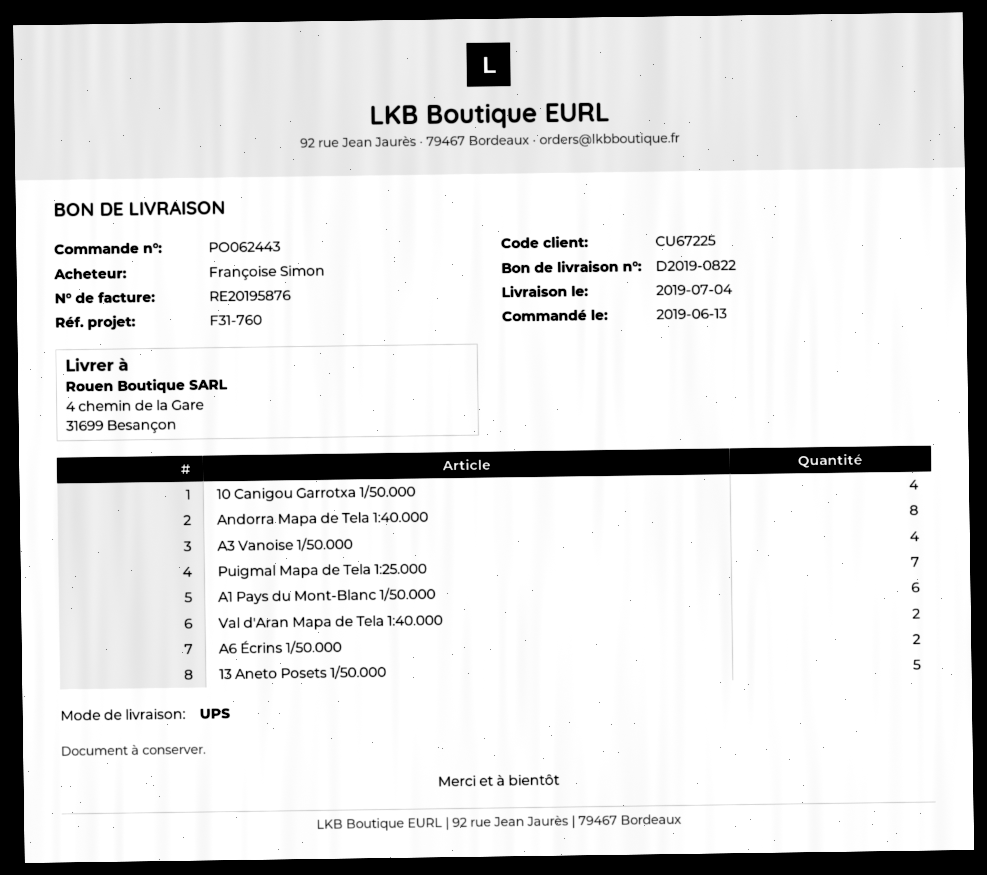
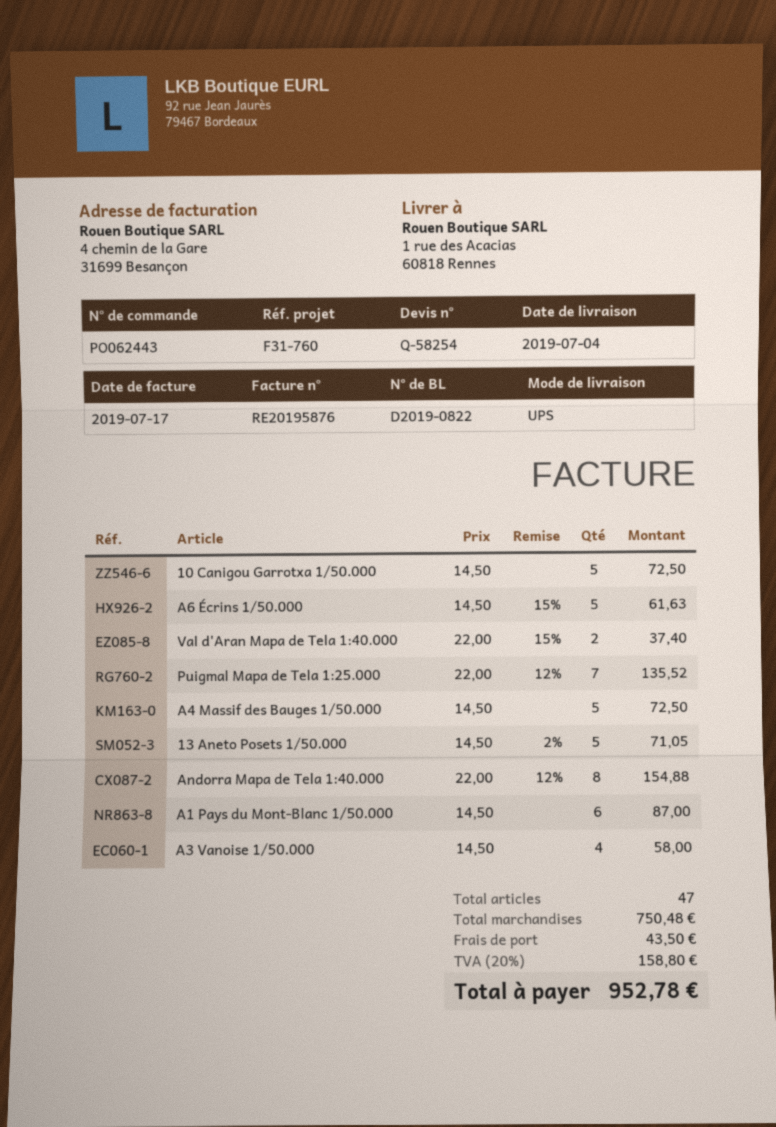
ship to: 4 chemin de la Gare, 31699 Besançon -> 1 rue des Acacias, 60818 Rennes
10 Canigou Garrotxa 1/50.000: 4 -> 5
A6 Écrins 1/50.000: 2 -> 5
A4 Massif des Bauges 1/50.000: none -> 5

